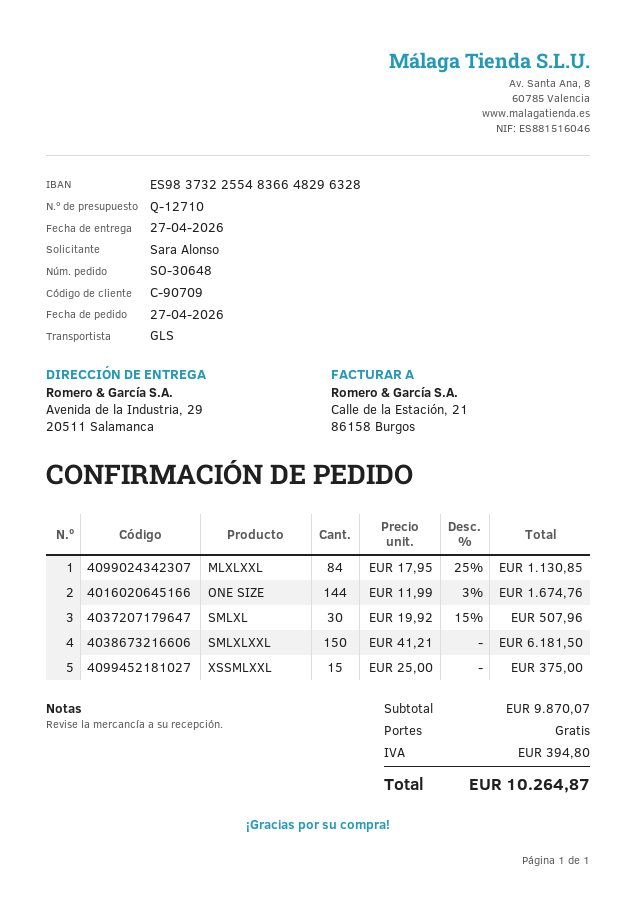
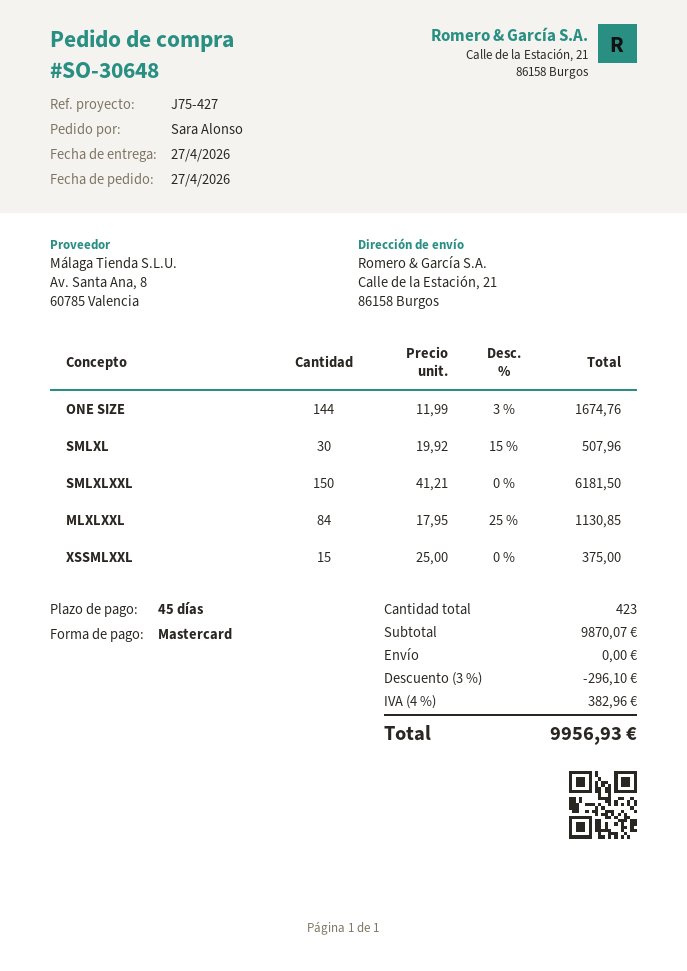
ship to: Avenida de la Industria, 29, 20511 Salamanca -> Calle de la Estación, 21, 86158 Burgos
discount: none -> 3% = 296.10
tax: 394.80 -> 382.96
total: 10264.87 -> 9956.93

